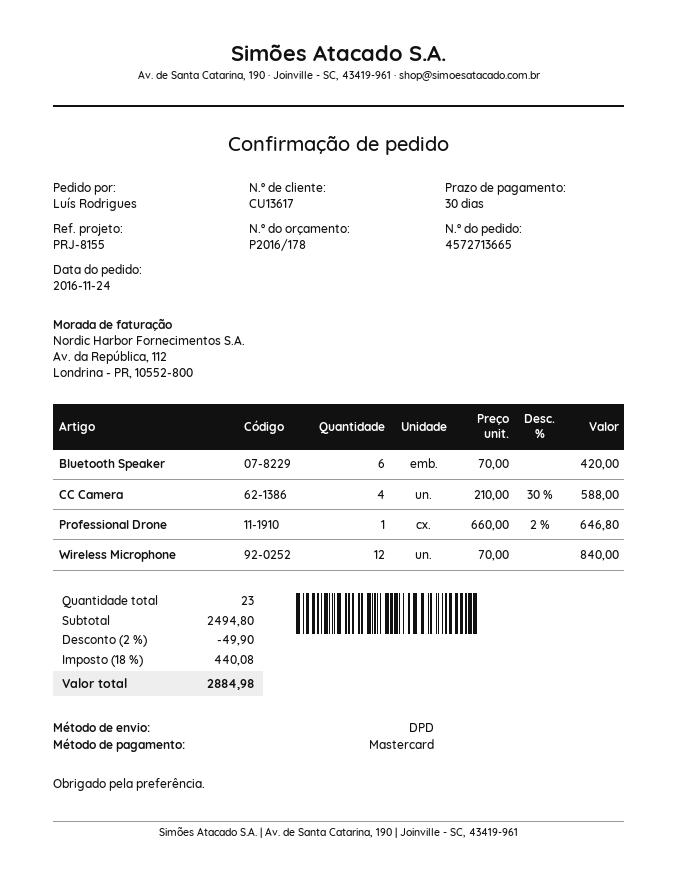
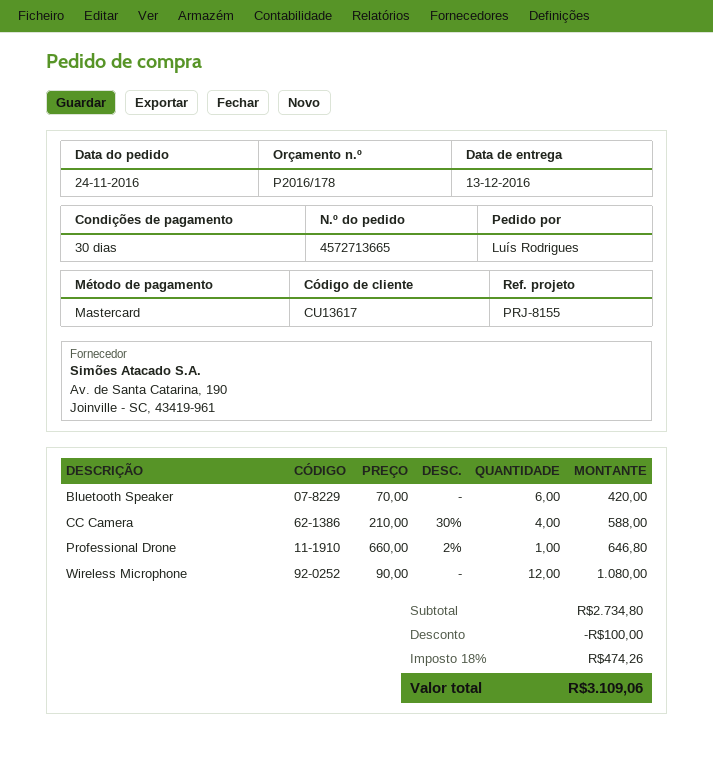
Wireless Microphone: 12 x 70.00 = 840.00 -> 12 x 90.00 = 1080.00
subtotal: 2494.80 -> 2734.80
discount: 49.90 -> 100.00
tax: 18% = 440.08 -> 18% = 474.26
total: 2884.98 -> 3109.06

